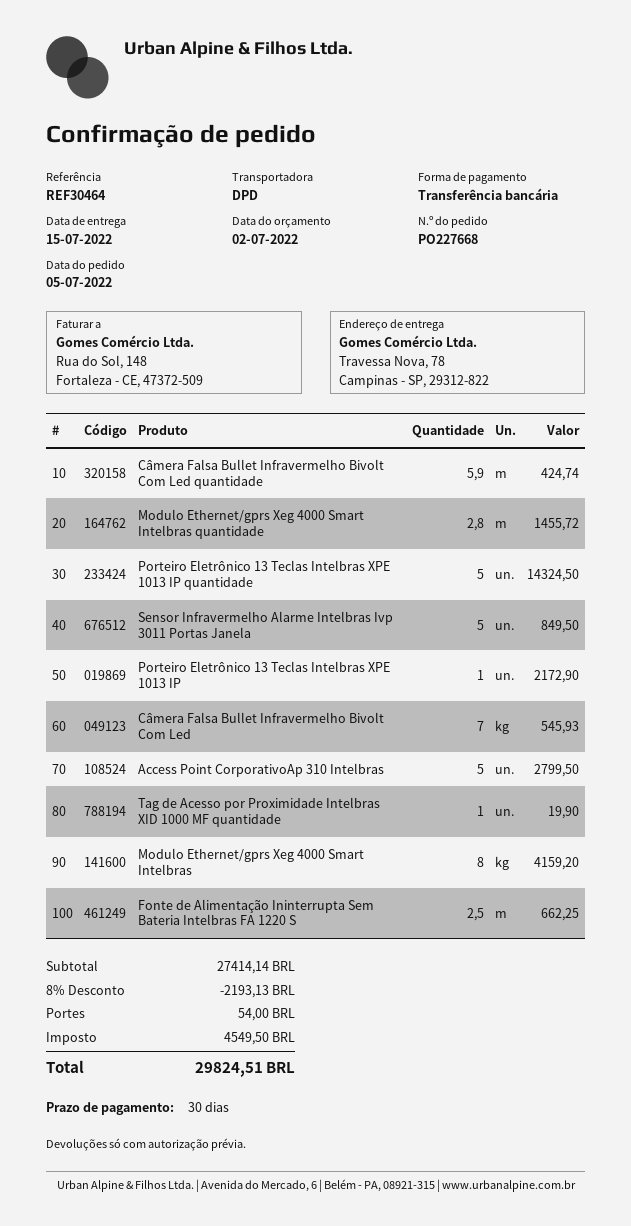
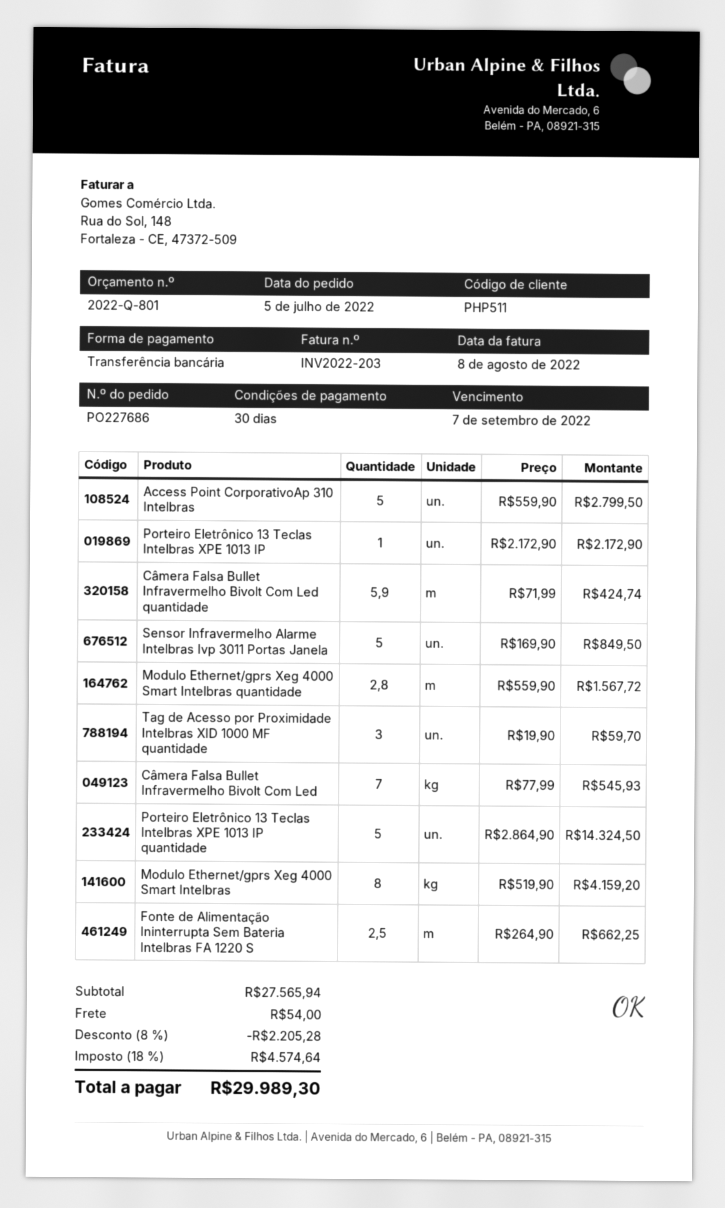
order number: PO227668 -> PO227686
Modulo Ethernet/gprs Xeg 4000 Smart Intelbras quantidade: 2.8 for 1455.72 -> 2.8 for 1567.72
Tag de Acesso por Proximidade Intelbras XID 1000 MF quantidade: 1 for 19.90 -> 3 for 59.70
subtotal: 27414.14 -> 27565.94
discount: 8% = 2193.13 -> 8% = 2205.28
tax: 4549.50 -> 4574.64
total: 29824.51 -> 29989.30

